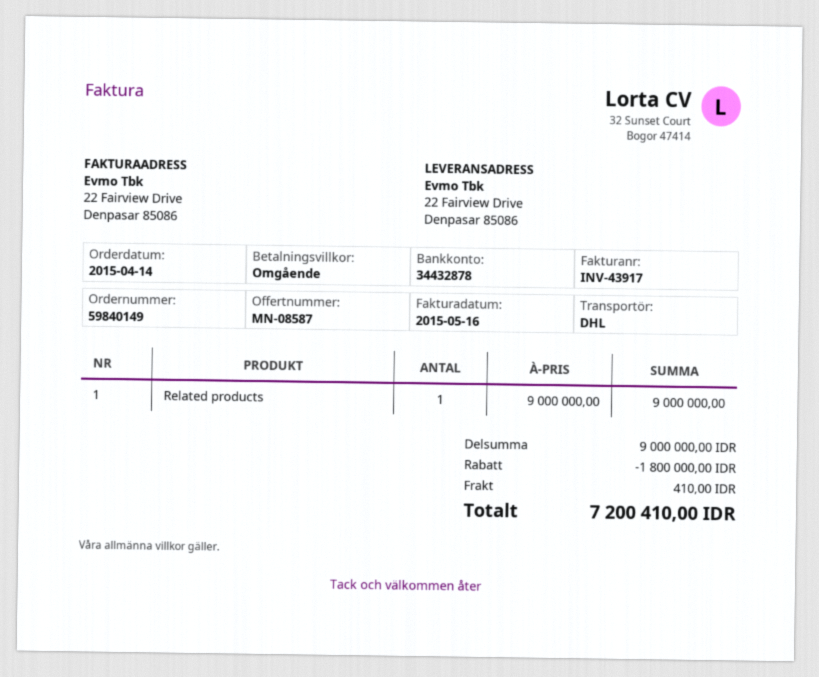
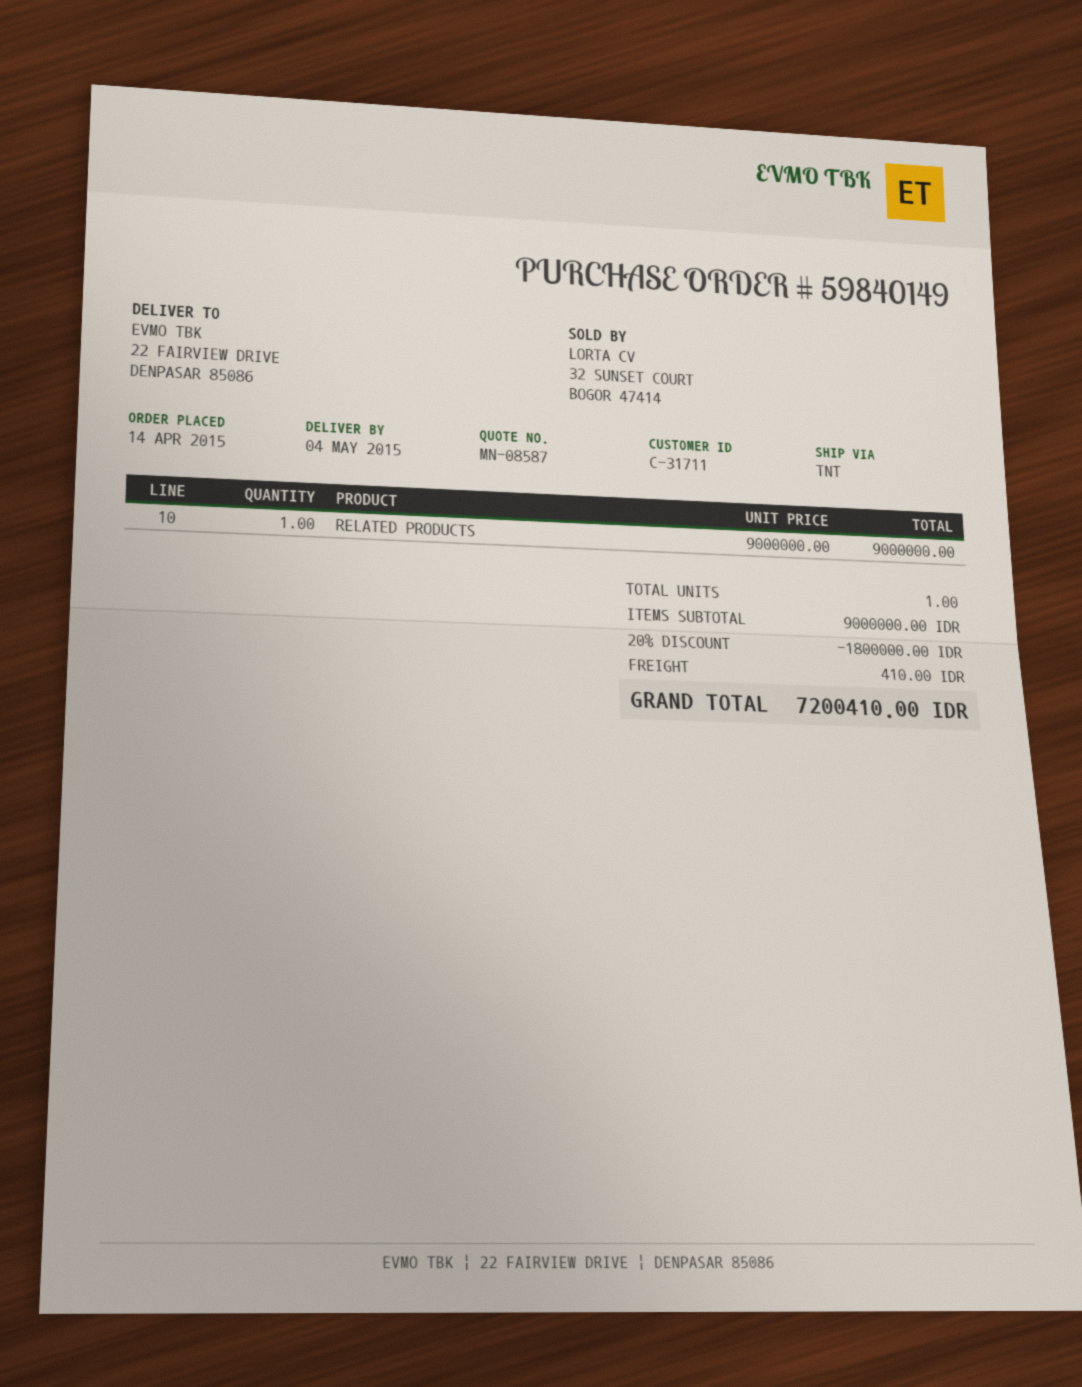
shipping method: DHL -> TNT

